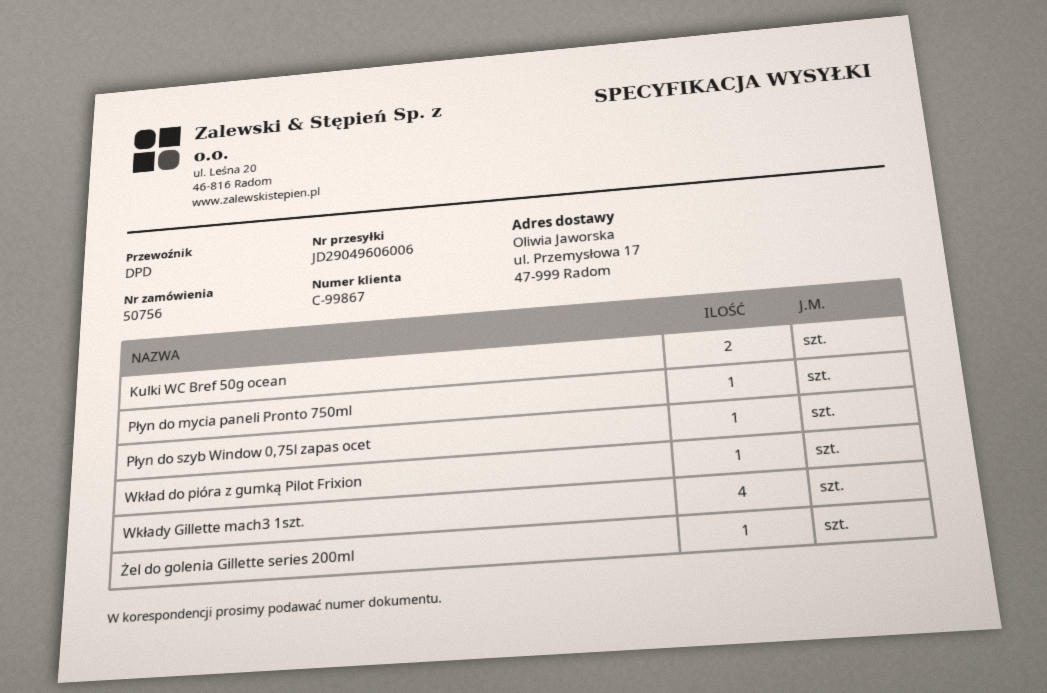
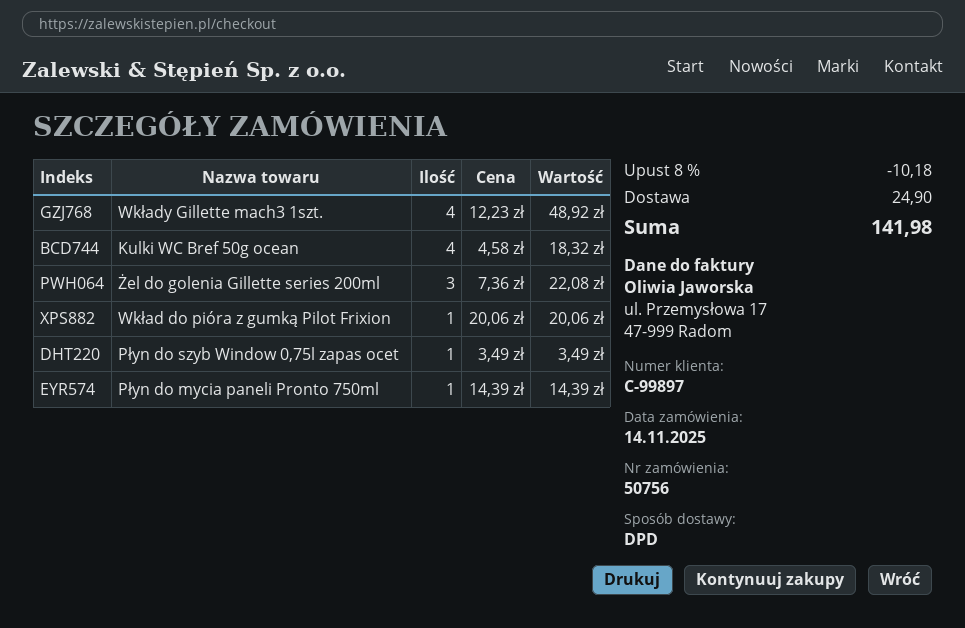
customer number: C-99867 -> C-99897
Kulki WC Bref 50g ocean: 2 -> 4
Żel do golenia Gillette series 200ml: 1 -> 3

